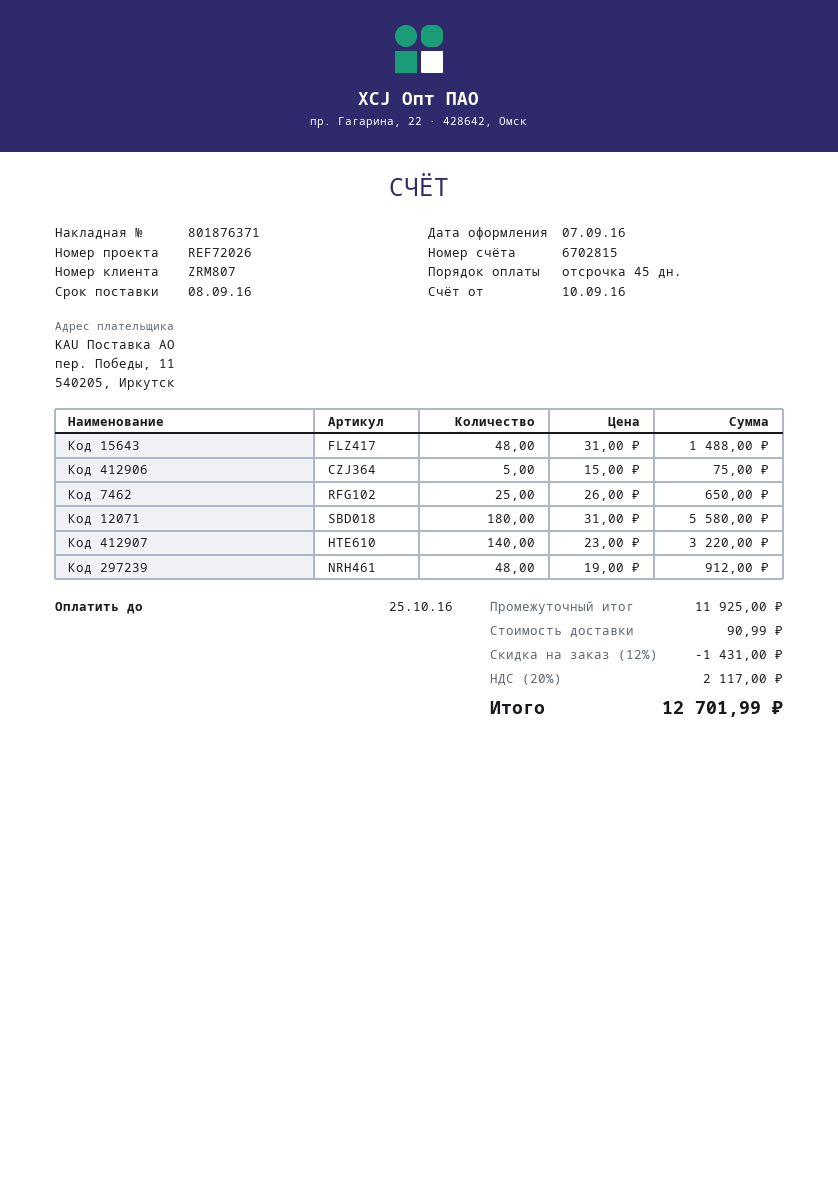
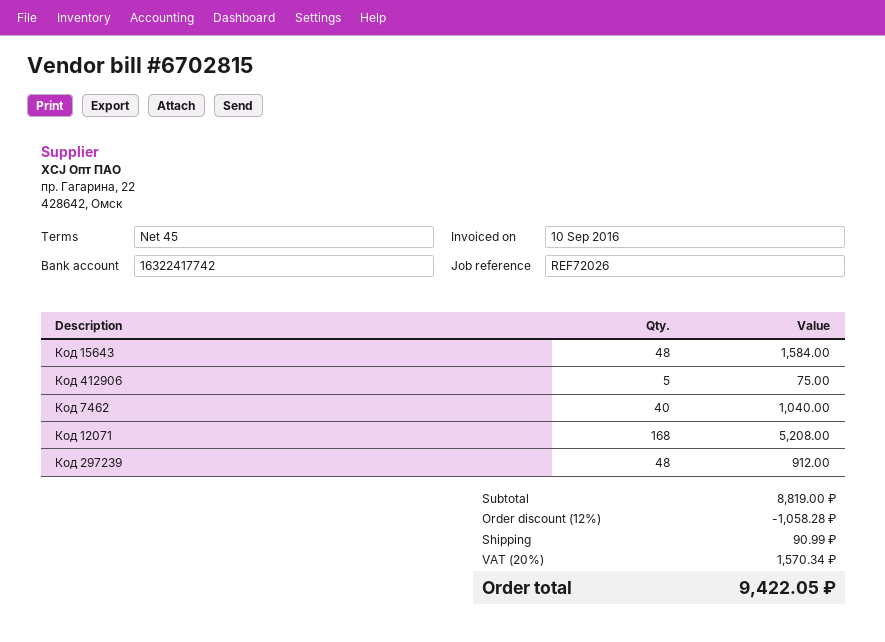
Код 15643: 48 for 1488.00 -> 48 for 1584.00
Код 7462: 25 for 650.00 -> 40 for 1040.00
Код 12071: 180 for 5580.00 -> 168 for 5208.00
Код 412907: 140 for 3220.00 -> none
subtotal: 11925.00 -> 8819.00
discount: 12% = 1431.00 -> 12% = 1058.28
tax: 20% = 2117.00 -> 20% = 1570.34
total: 12701.99 -> 9422.05

